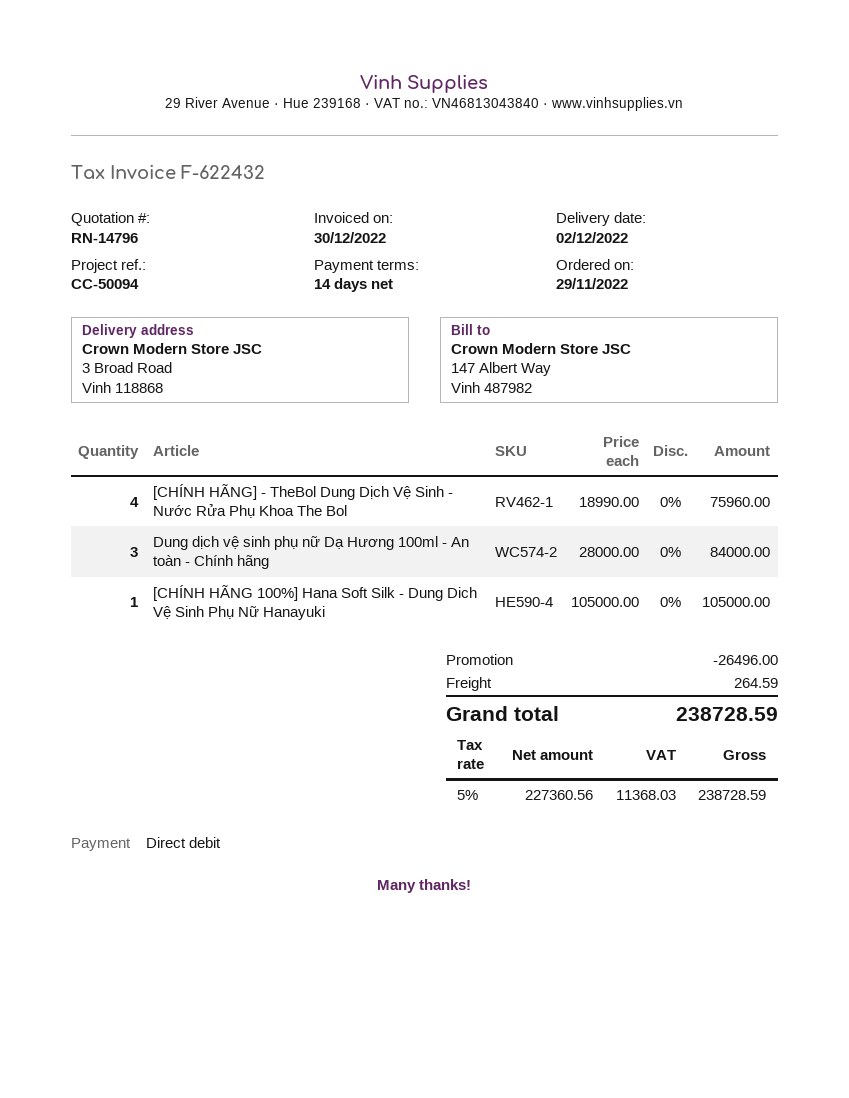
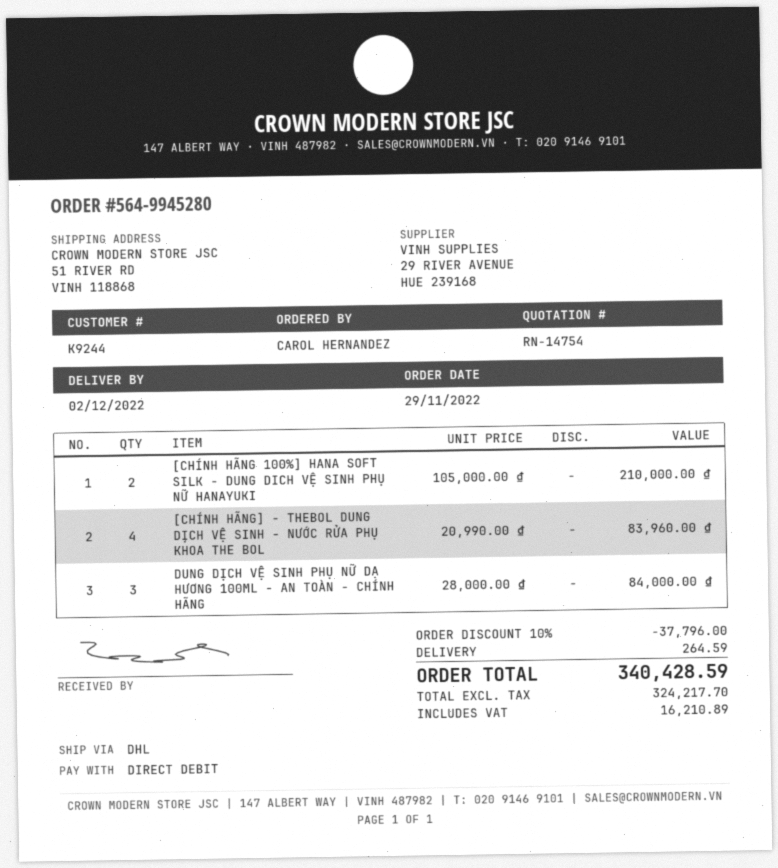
quote number: RN-14796 -> RN-14754
ship to: 3 Broad Road, Vinh 118868 -> 51 RIVER RD, VINH 118868
[CHÍNH HÃNG] - TheBol Dung Dịch Vệ Sinh - Nước Rửa Phụ Khoa The Bol: 4 x 18990.00 = 75960.00 -> 4 x 20990.00 = 83960.00
[CHÍNH HÃNG 100%] Hana Soft Silk - Dung Dich Vệ Sinh Phụ Nữ Hanayuki: 1 x 105000.00 = 105000.00 -> 2 x 105000.00 = 210000.00
discount: 26496.00 -> 37796.00
net: 227360.56 -> 324217.70
tax: 11368.03 -> 16210.89
total: 238728.59 -> 340428.59

